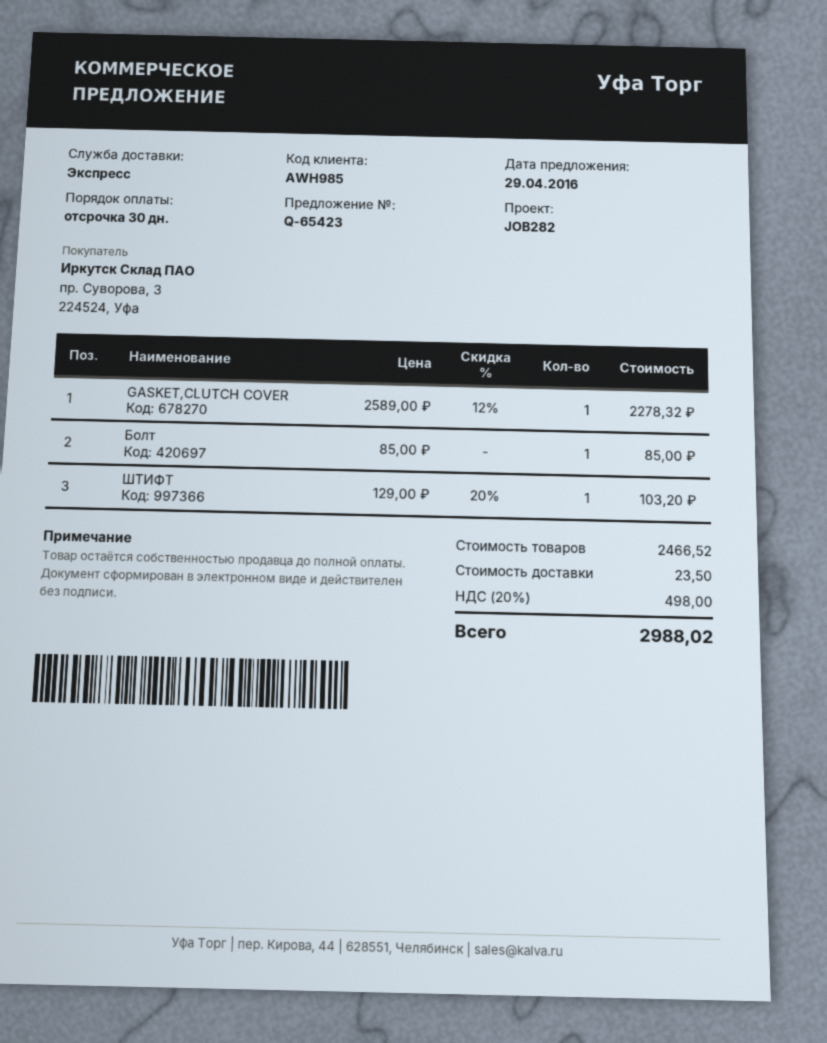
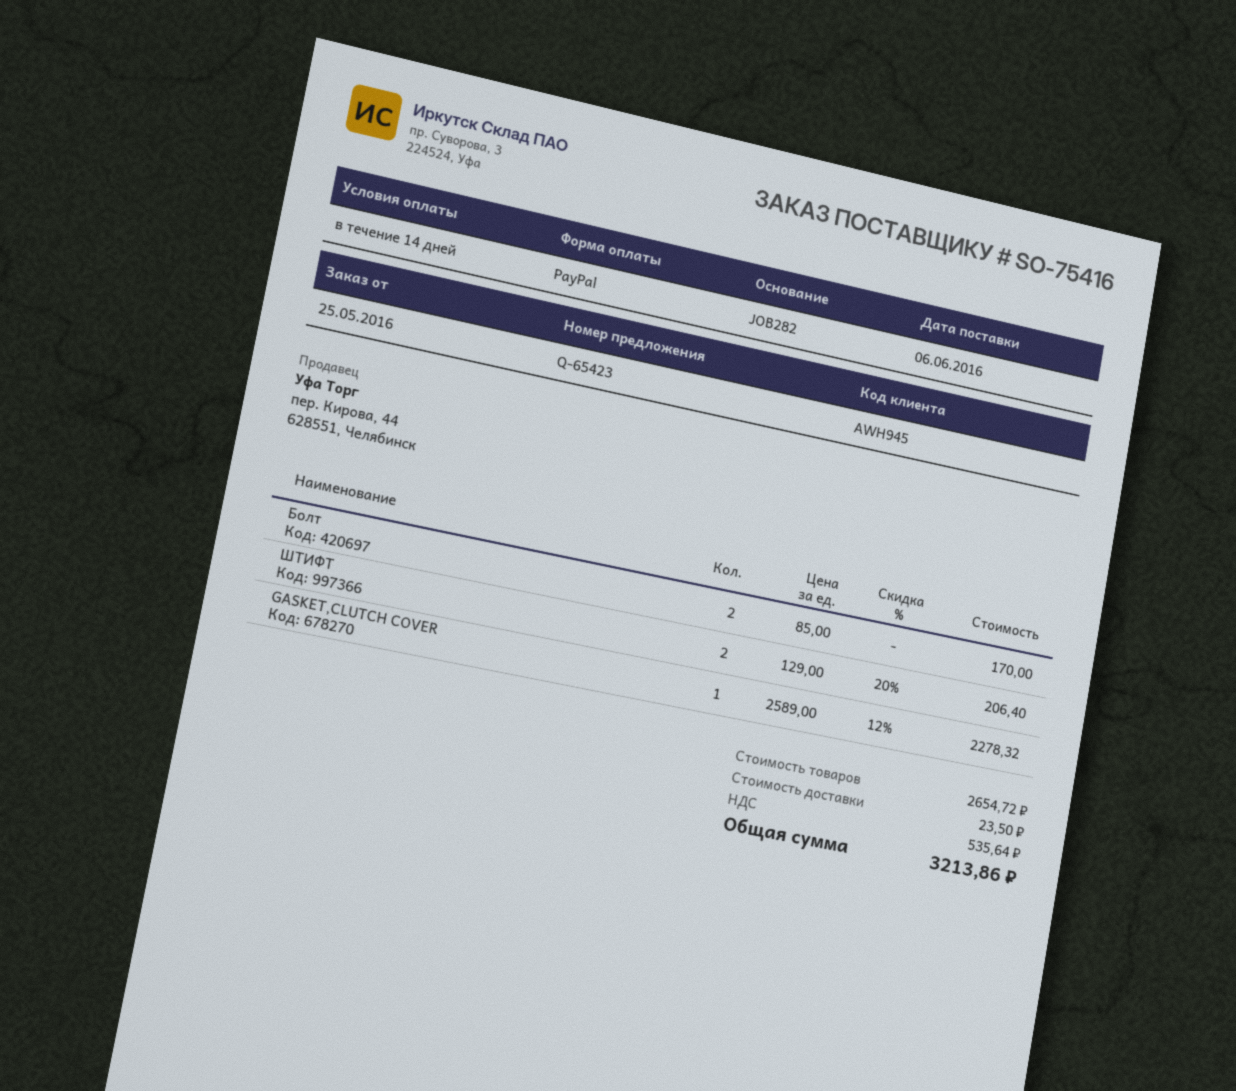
payment terms: 30 days -> 14 days
customer number: AWH985 -> AWH945
Болт: 1 x 85.00 = 85.00 -> 2 x 85.00 = 170.00
ШТИФТ: 1 x 129.00 - 20% = 103.20 -> 2 x 129.00 - 20% = 206.40
subtotal: 2466.52 -> 2654.72
tax: 498.00 -> 535.64
total: 2988.02 -> 3213.86

